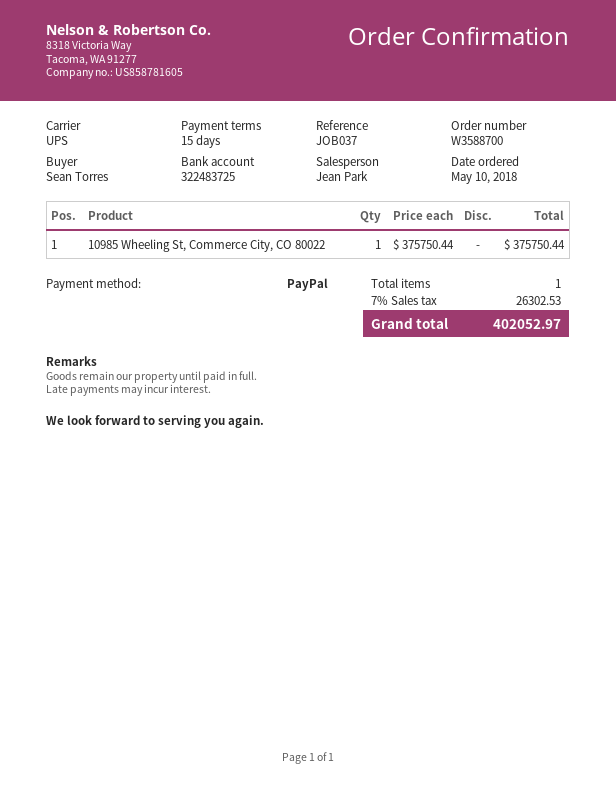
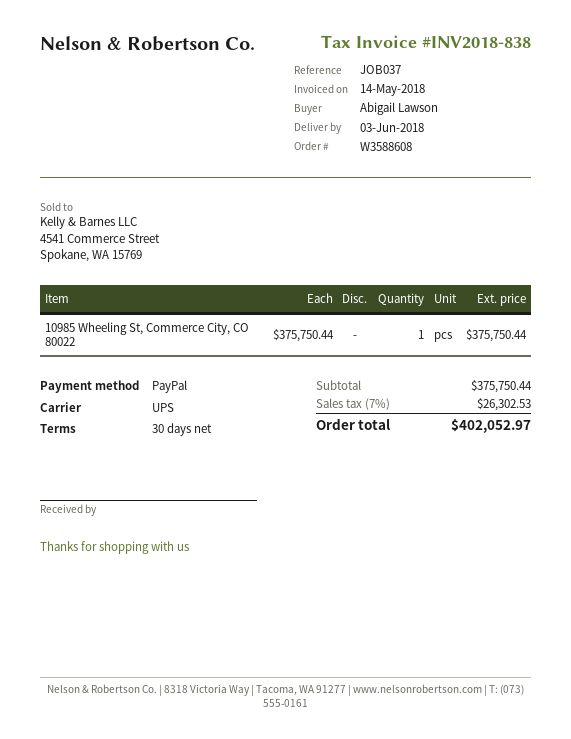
order number: W3588700 -> W3588608
payment terms: 15 days -> 30 days
ordered by: Sean Torres -> Abigail Lawson

